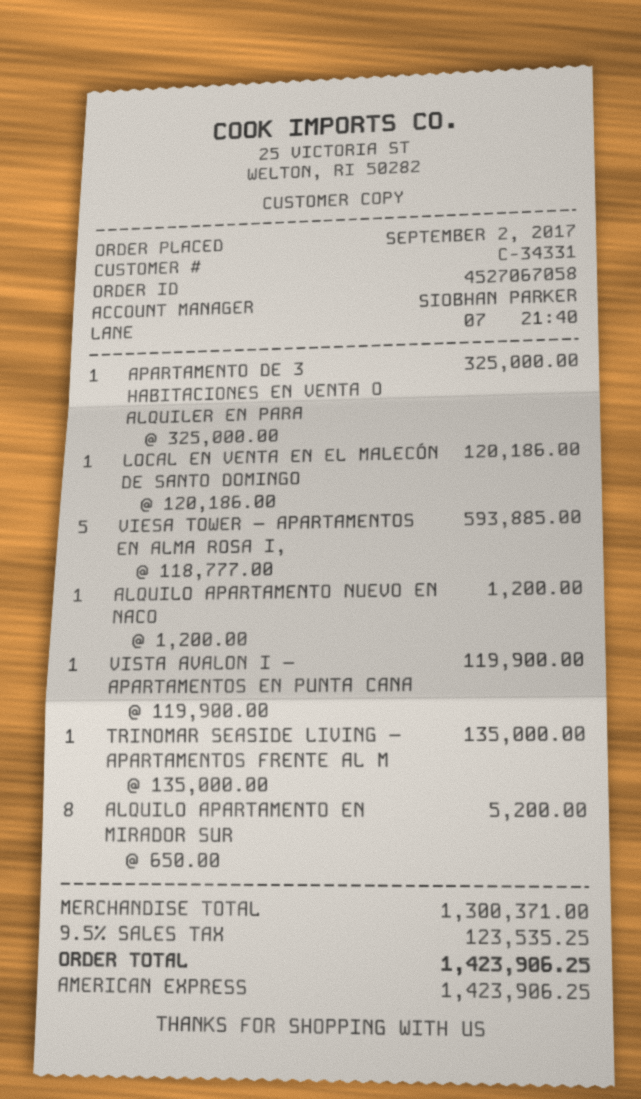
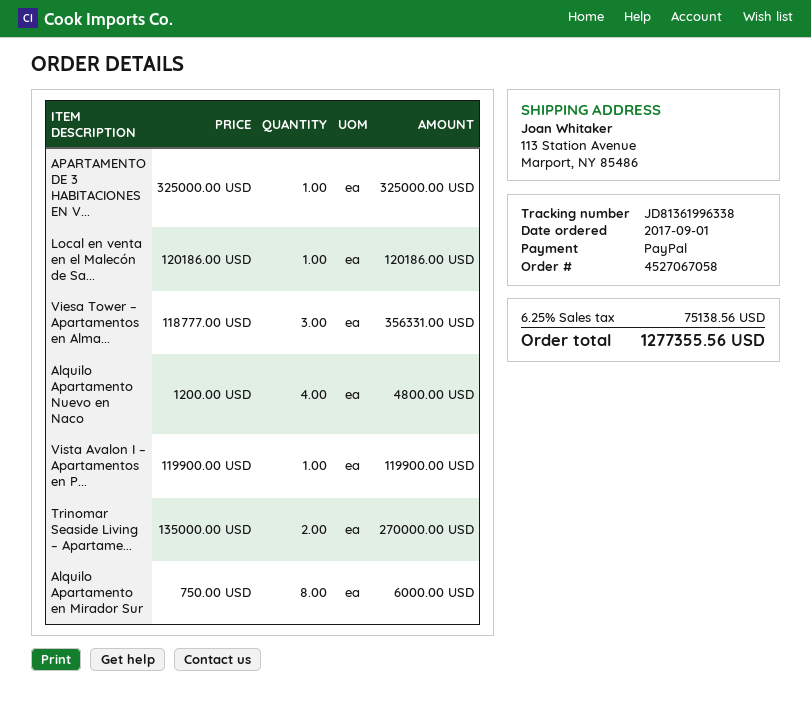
order date: 2017-09-02 -> 2017-09-01
payment method: American Express -> PayPal
VIESA TOWER – APARTAMENTOS EN ALMA ROSA I,: 5 x 118777.00 = 593885.00 -> 3 x 118777.00 = 356331.00
ALQUILO APARTAMENTO NUEVO EN NACO: 1 x 1200.00 = 1200.00 -> 4 x 1200.00 = 4800.00
TRINOMAR SEASIDE LIVING – APARTAMENTOS FRENTE AL M: 1 x 135000.00 = 135000.00 -> 2 x 135000.00 = 270000.00
ALQUILO APARTAMENTO EN MIRADOR SUR: 8 x 650.00 = 5200.00 -> 8 x 750.00 = 6000.00
tax: 9.5% = 123535.25 -> 6.25% = 75138.56
total: 1423906.25 -> 1277355.56

